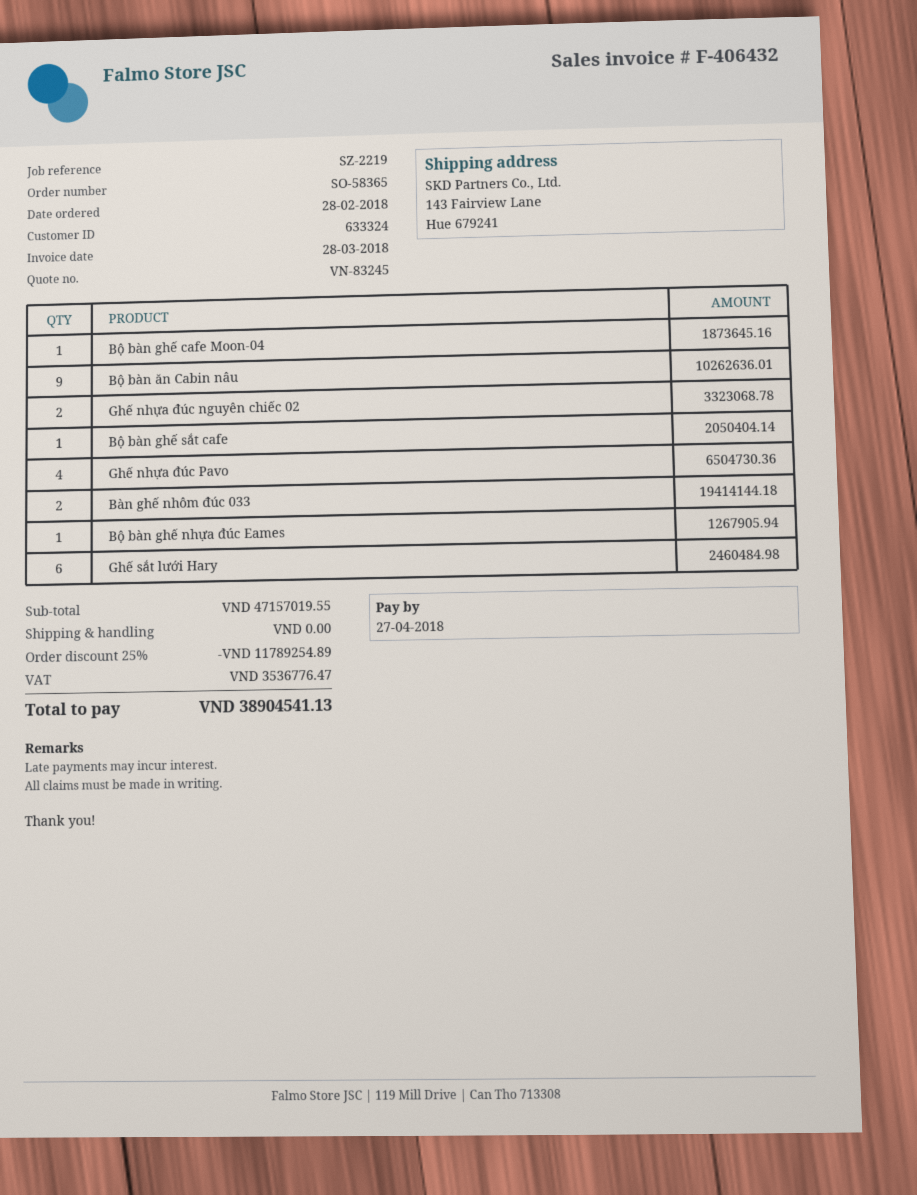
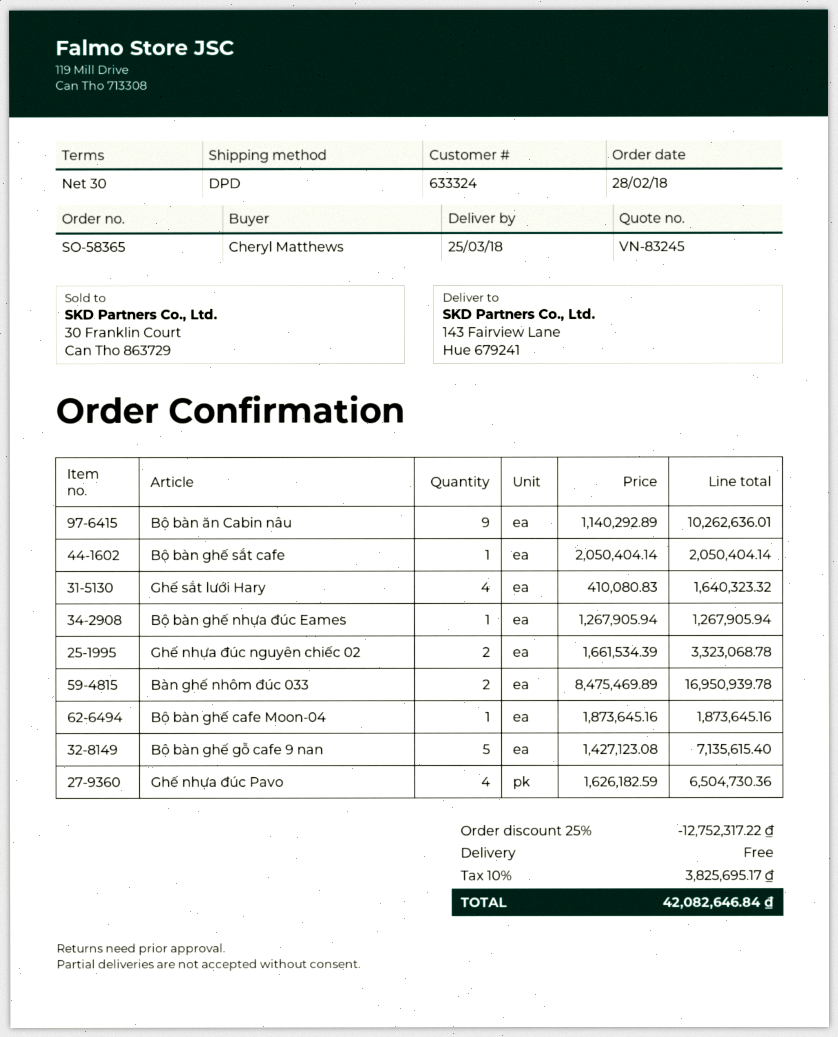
Bàn ghế nhôm đúc 033: 2 for 19414144.18 -> 2 for 16950939.78
Ghế sắt lưới Hary: 6 for 2460484.98 -> 4 for 1640323.32
Bộ bàn ghế gỗ cafe 9 nan: none -> 5 for 7135615.40
discount: 25% = 11789254.89 -> 25% = 12752317.22
tax: 3536776.47 -> 3825695.17
total: 38904541.13 -> 42082646.84

